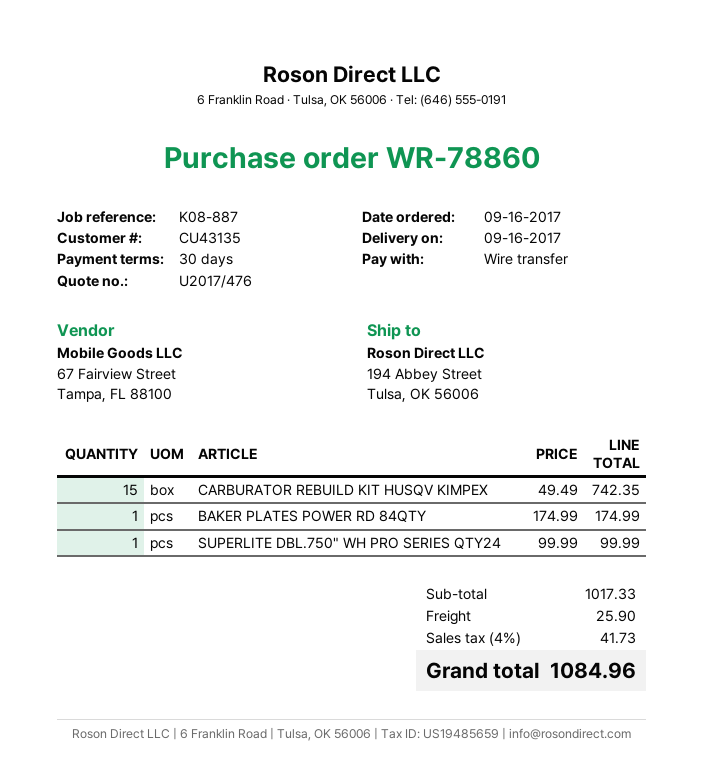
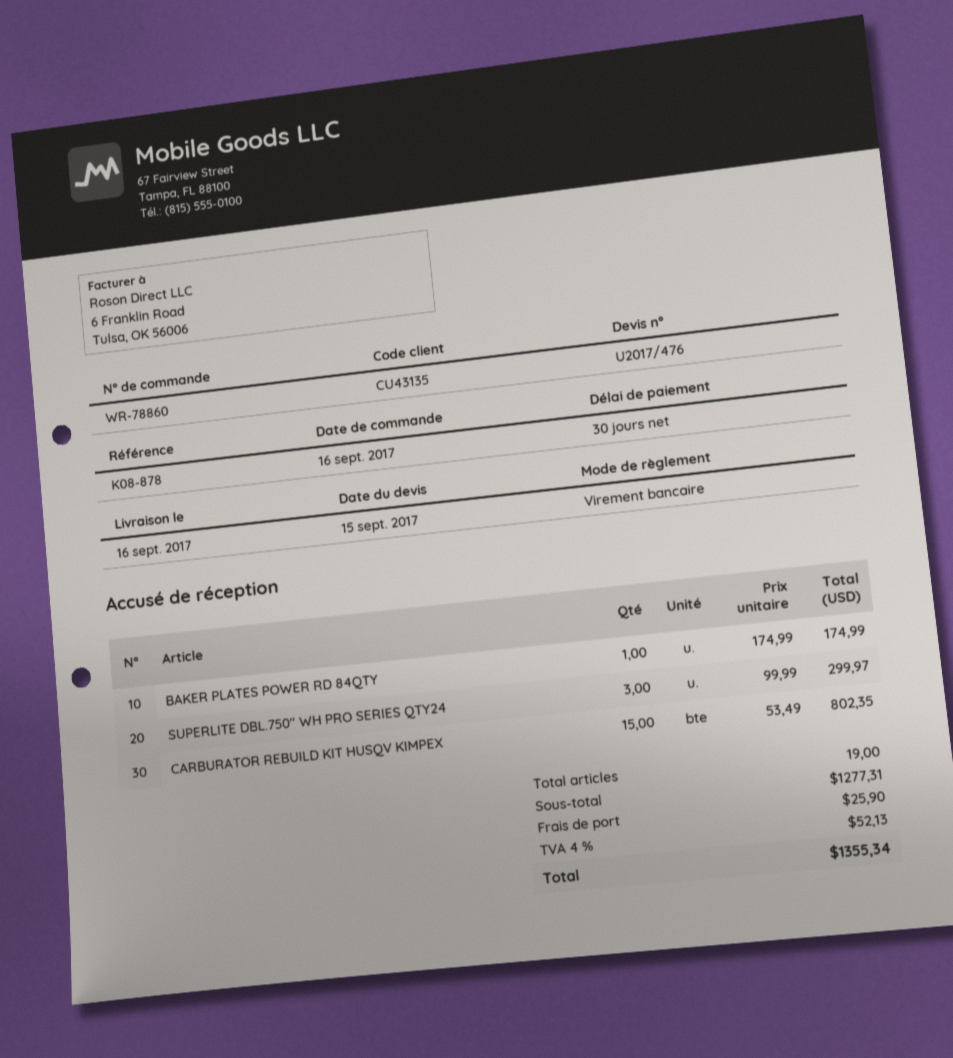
reference: K08-887 -> K08-878
CARBURATOR REBUILD KIT HUSQV KIMPEX: 15 x 49.49 = 742.35 -> 15 x 53.49 = 802.35
SUPERLITE DBL.750" WH PRO SERIES QTY24: 1 x 99.99 = 99.99 -> 3 x 99.99 = 299.97
subtotal: 1017.33 -> 1277.31
tax: 4% = 41.73 -> 4% = 52.13
total: 1084.96 -> 1355.34

